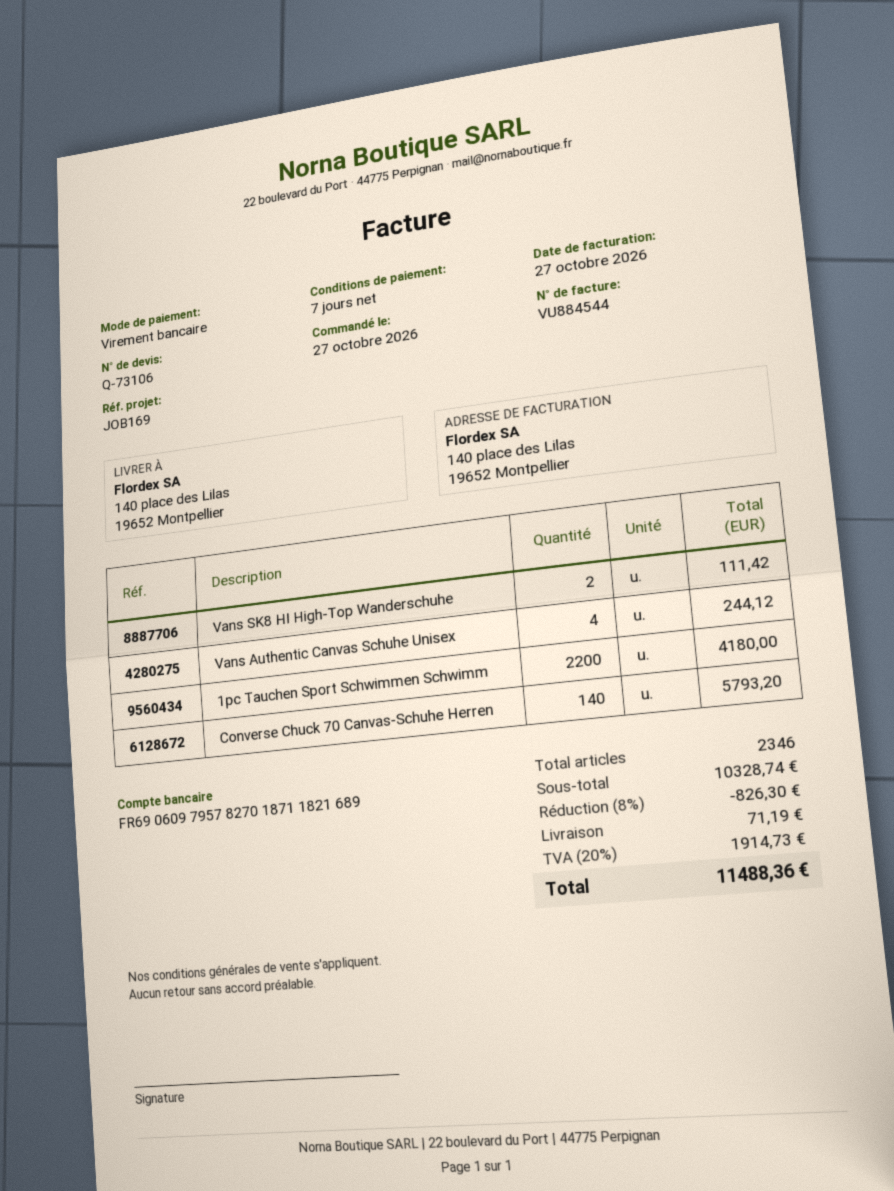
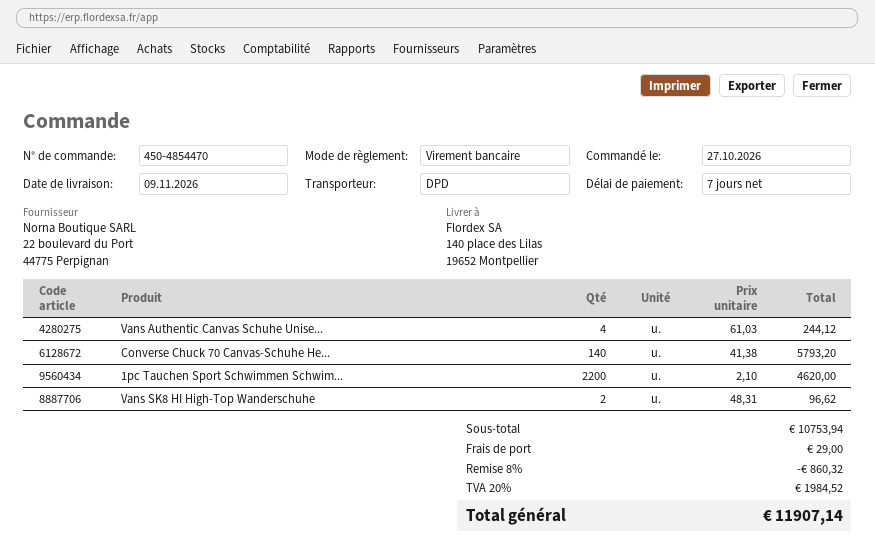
Vans SK8 HI High-Top Wanderschuhe: 2 for 111.42 -> 2 for 96.62
1pc Tauchen Sport Schwimmen Schwimm: 2200 for 4180.00 -> 2200 for 4620.00
subtotal: 10328.74 -> 10753.94
discount: 8% = 826.30 -> 8% = 860.32
shipping: 71.19 -> 29.00
tax: 20% = 1914.73 -> 20% = 1984.52
total: 11488.36 -> 11907.14

